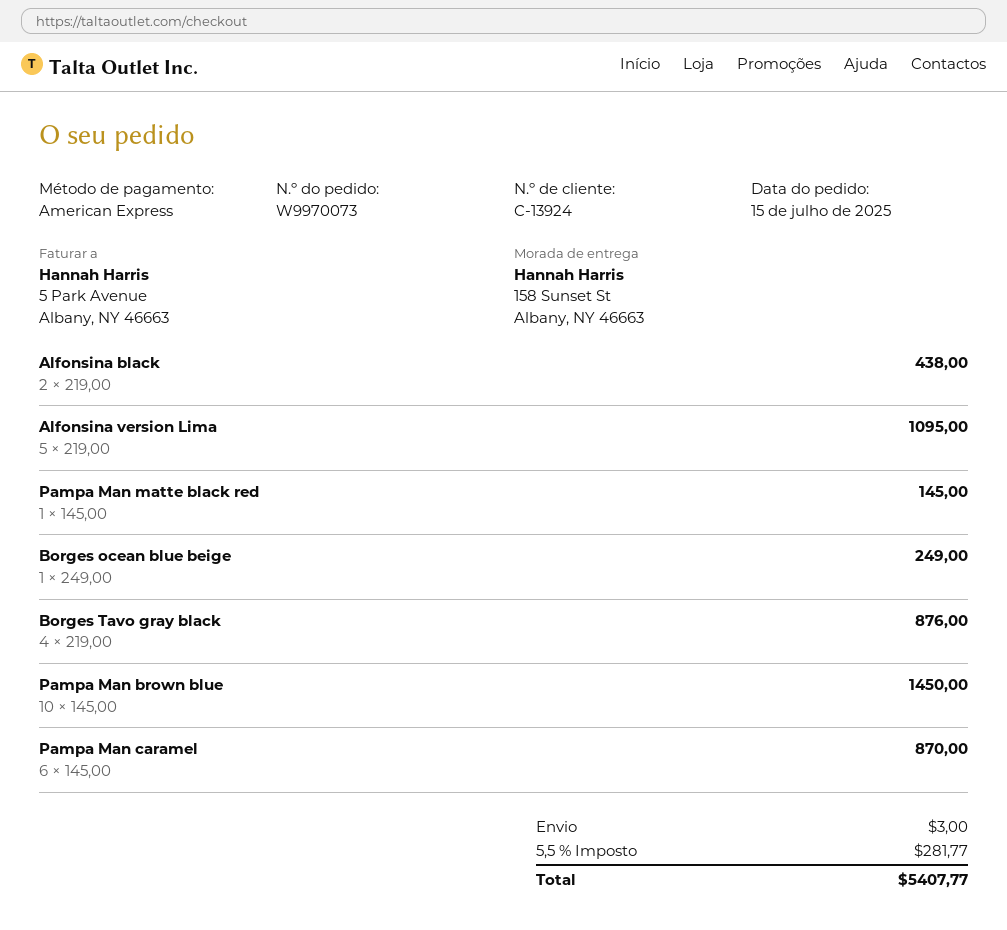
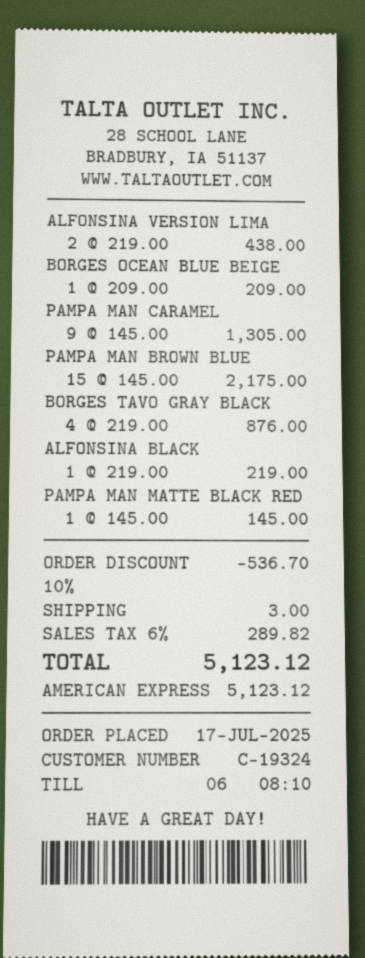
order date: 2025-07-15 -> 2025-07-17
customer number: C-13924 -> C-19324
Alfonsina black: 2 x 219.00 = 438.00 -> 1 x 219.00 = 219.00
Alfonsina version Lima: 5 x 219.00 = 1095.00 -> 2 x 219.00 = 438.00
Borges ocean blue beige: 1 x 249.00 = 249.00 -> 1 x 209.00 = 209.00
Pampa Man brown blue: 10 x 145.00 = 1450.00 -> 15 x 145.00 = 2175.00
Pampa Man caramel: 6 x 145.00 = 870.00 -> 9 x 145.00 = 1305.00
discount: none -> 10% = 536.70
tax: 5.5% = 281.77 -> 6% = 289.82
total: 5407.77 -> 5123.12

